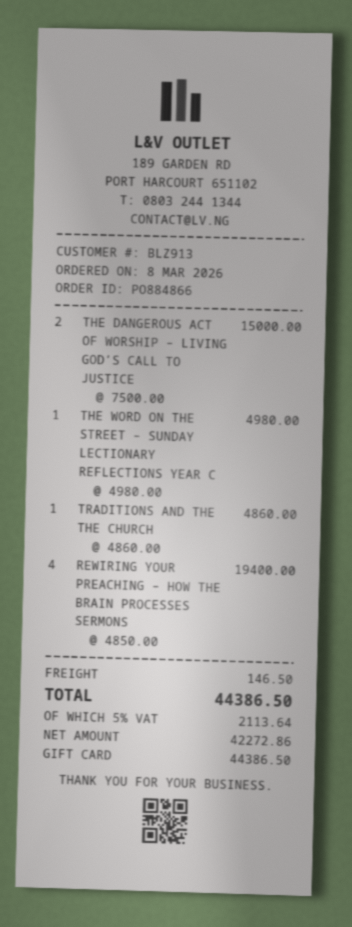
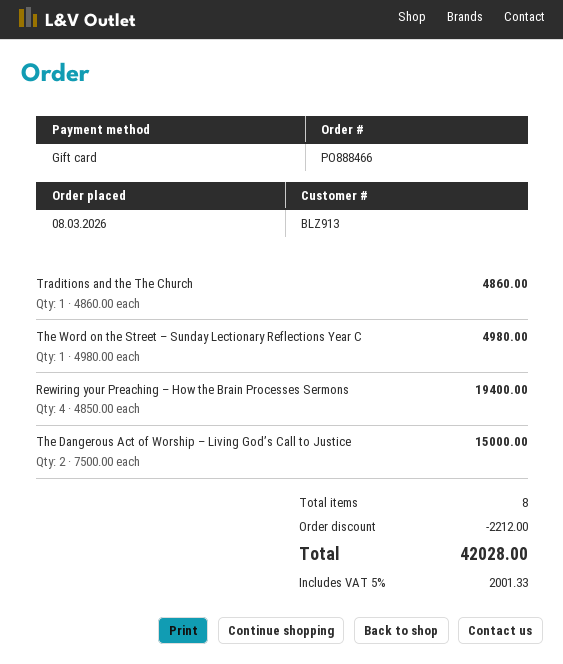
order number: PO884866 -> PO888466
discount: none -> 2212.00
shipping: 146.50 -> none
tax: 5% = 2113.64 -> 5% = 2001.33
total: 44386.50 -> 42028.00

